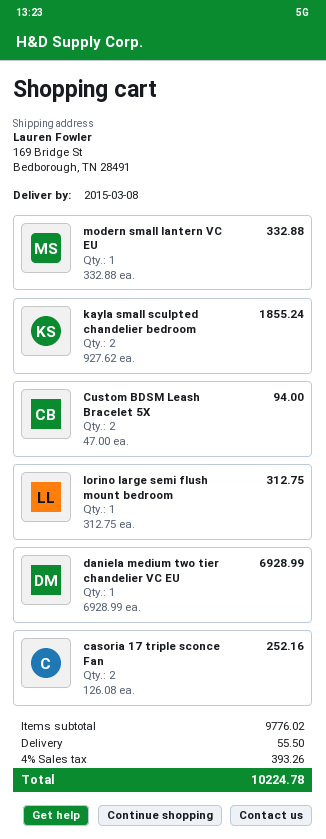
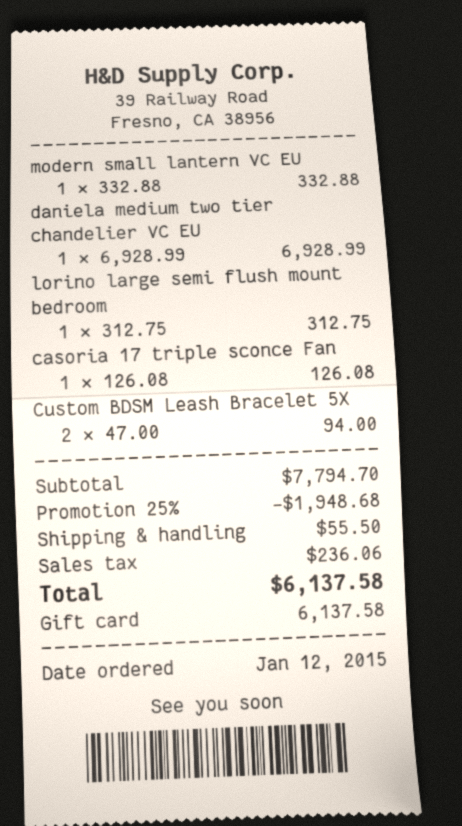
kayla small sculpted chandelier bedroom: 2 x 927.62 = 1855.24 -> none
casoria 17 triple sconce Fan: 2 x 126.08 = 252.16 -> 1 x 126.08 = 126.08
subtotal: 9776.02 -> 7794.70
discount: none -> 25% = 1948.68
tax: 393.26 -> 236.06
total: 10224.78 -> 6137.58

